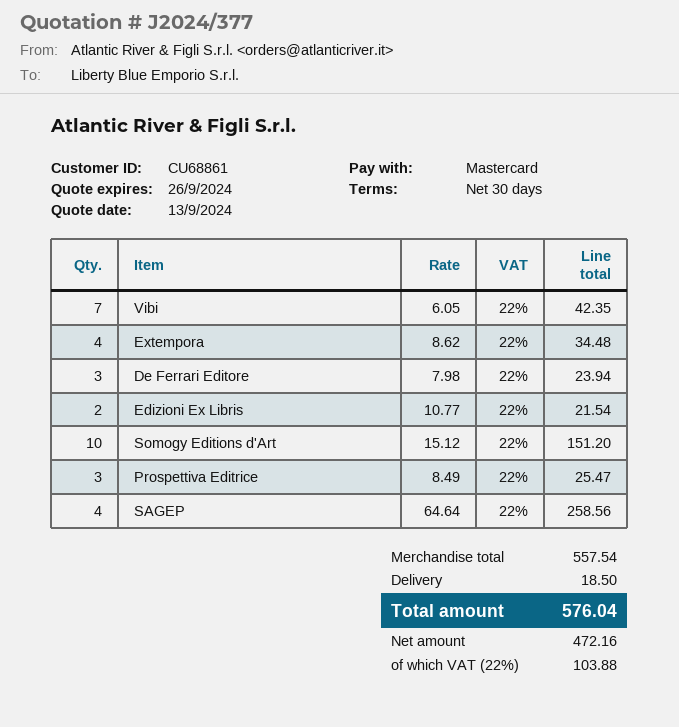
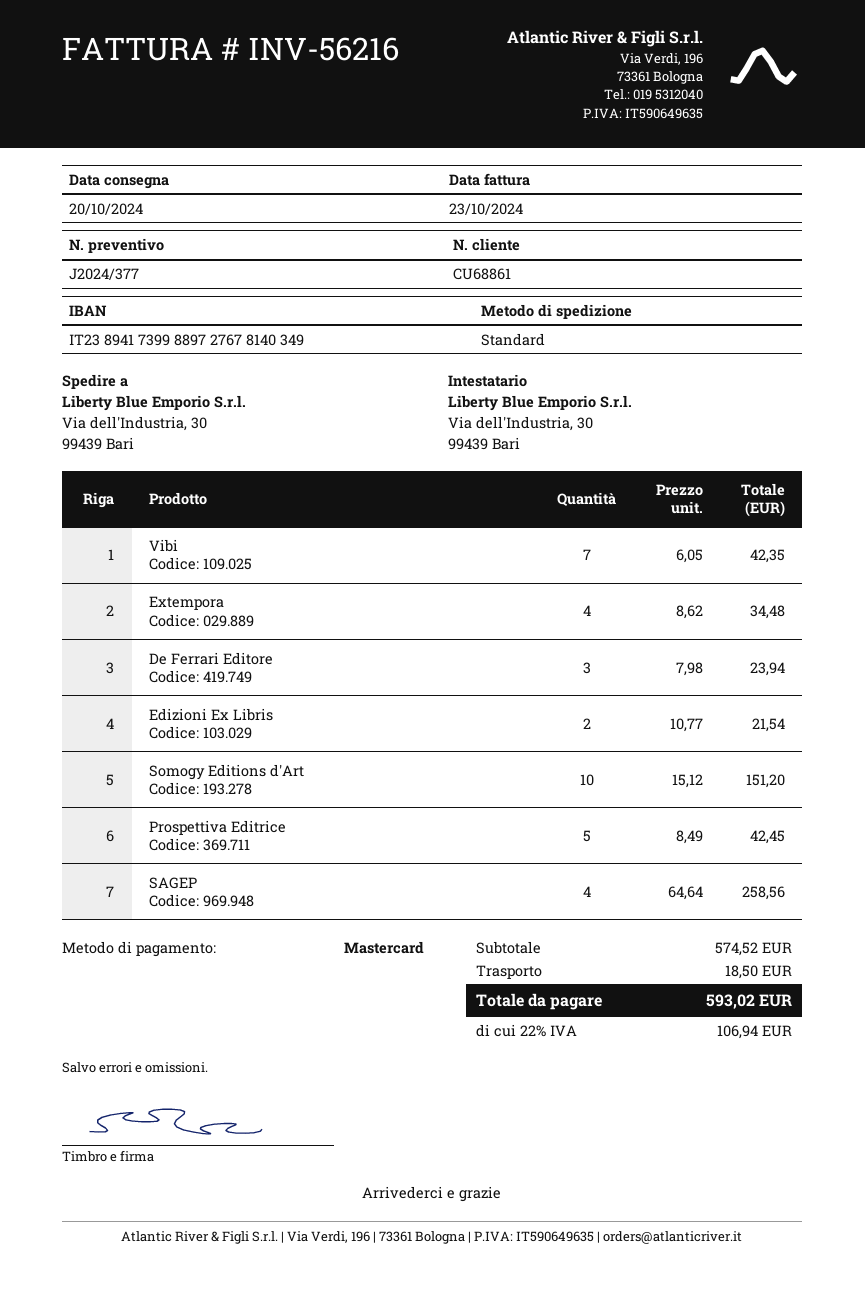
Prospettiva Editrice: 3 x 8.49 = 25.47 -> 5 x 8.49 = 42.45
subtotal: 557.54 -> 574.52
tax: 22% = 103.88 -> 22% = 106.94
total: 576.04 -> 593.02

